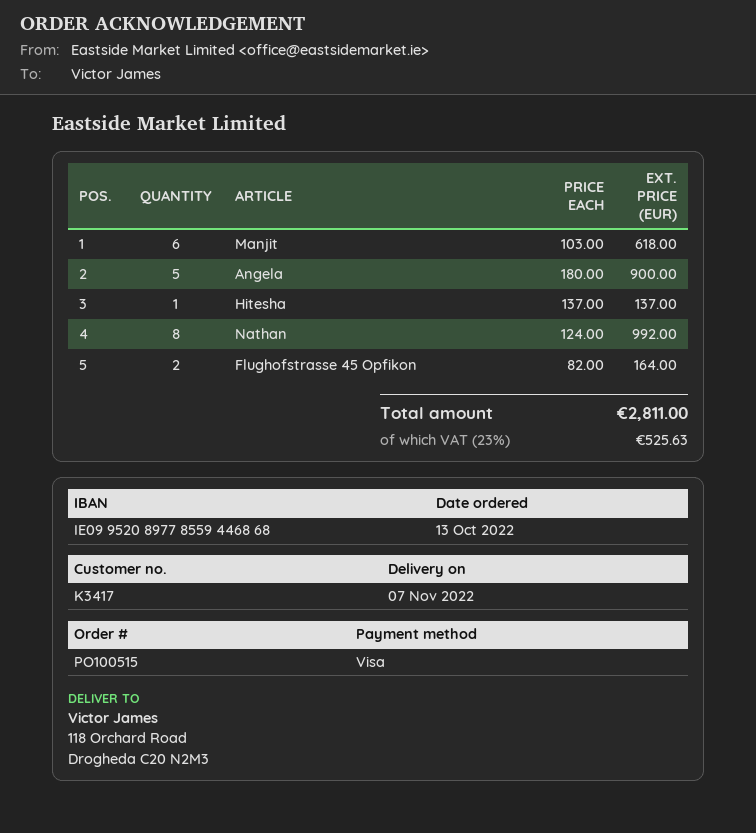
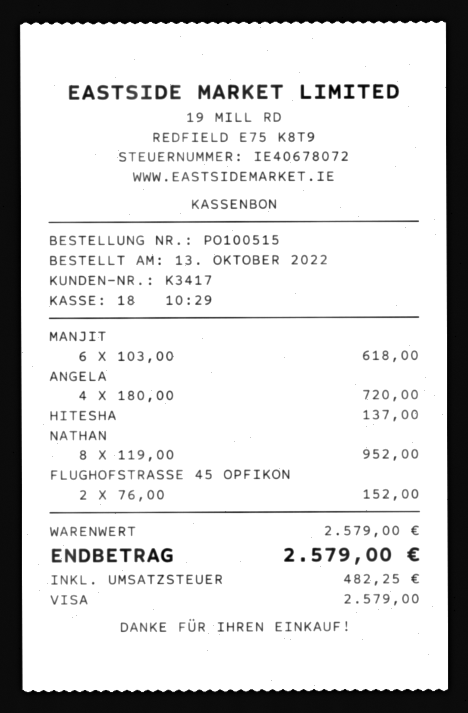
Angela: 5 x 180.00 = 900.00 -> 4 x 180.00 = 720.00
Nathan: 8 x 124.00 = 992.00 -> 8 x 119.00 = 952.00
Flughofstrasse 45 Opfikon: 2 x 82.00 = 164.00 -> 2 x 76.00 = 152.00
tax: 525.63 -> 482.25
total: 2811.00 -> 2579.00

